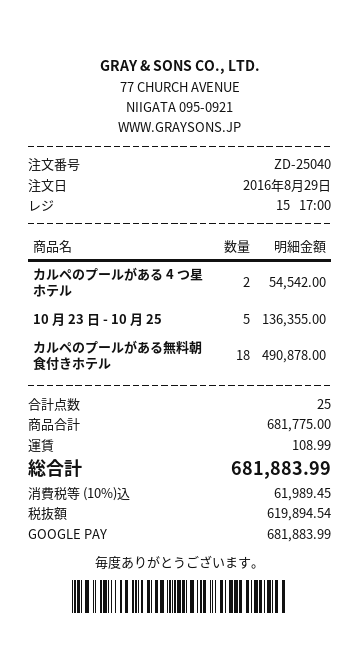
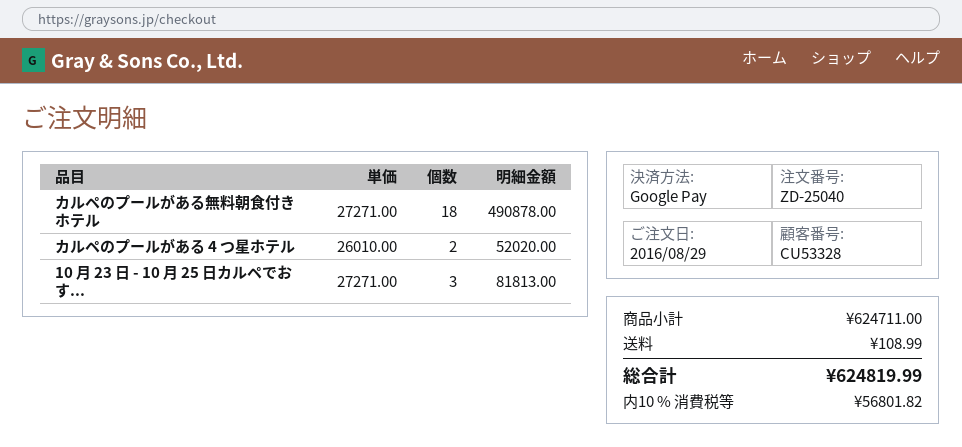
カルペのプールがある 4 つ星ホテル: 2 for 54542.00 -> 2 for 52020.00
10 月 23 日 - 10 月 25: 5 for 136355.00 -> 3 for 81813.00
subtotal: 681775.00 -> 624711.00
tax: 10% = 61989.45 -> 10% = 56801.82
total: 681883.99 -> 624819.99

